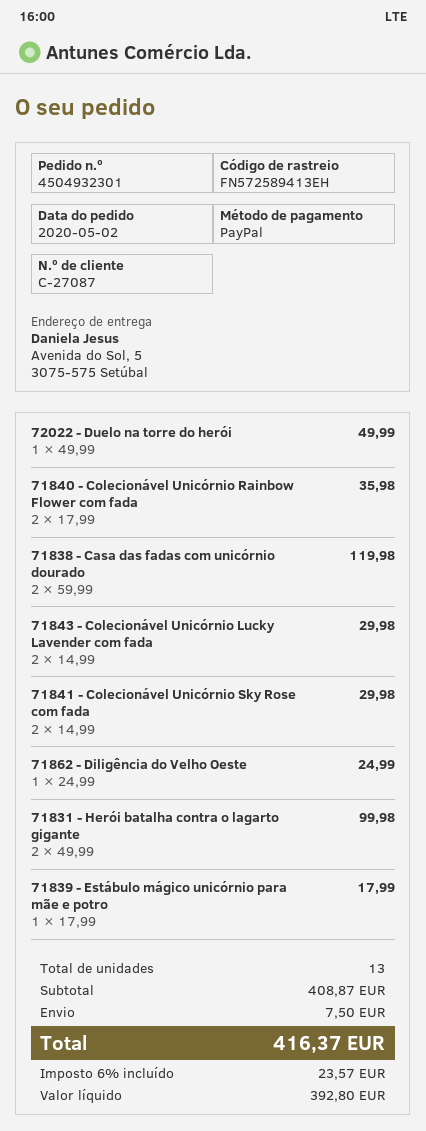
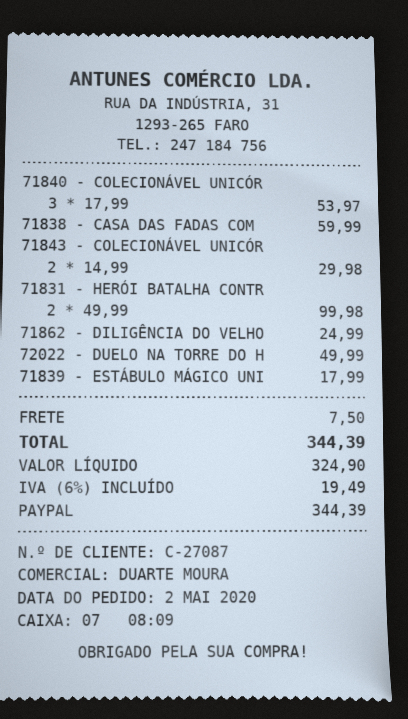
71840 - Colecionável Unicórnio Rainbow Flower com fada: 2 x 17.99 = 35.98 -> 3 x 17.99 = 53.97
71838 - Casa das fadas com unicórnio dourado: 2 x 59.99 = 119.98 -> 1 x 59.99 = 59.99
71841 - Colecionável Unicórnio Sky Rose com fada: 2 x 14.99 = 29.98 -> none
net: 392.80 -> 324.90
tax: 6% = 23.57 -> 6% = 19.49
total: 416.37 -> 344.39

